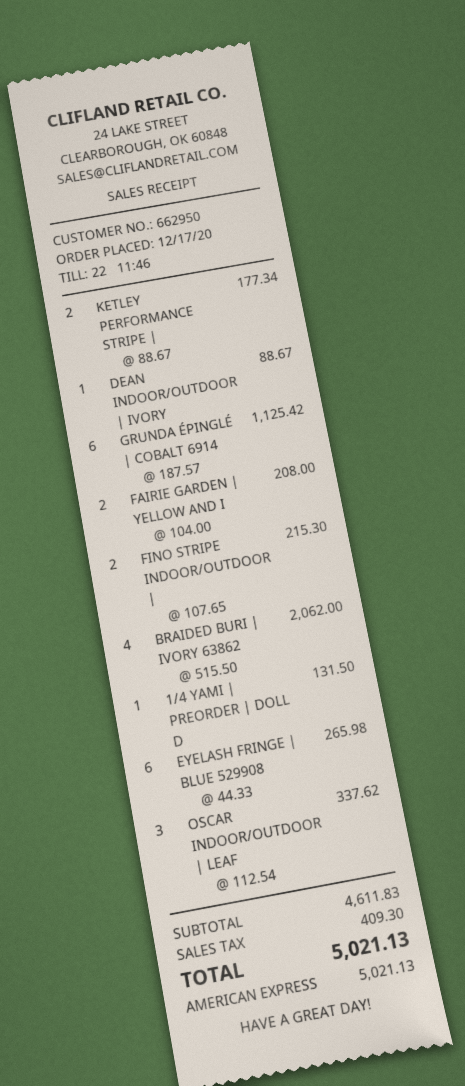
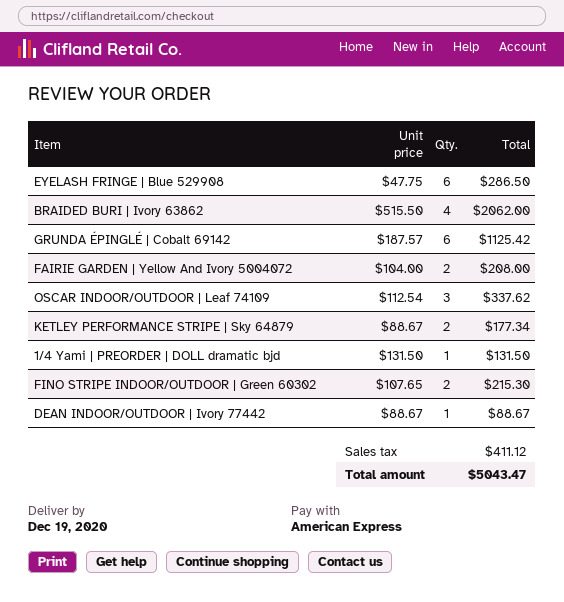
EYELASH FRINGE | BLUE 529908: 6 x 44.33 = 265.98 -> 6 x 47.75 = 286.50
tax: 409.30 -> 411.12
total: 5021.13 -> 5043.47

